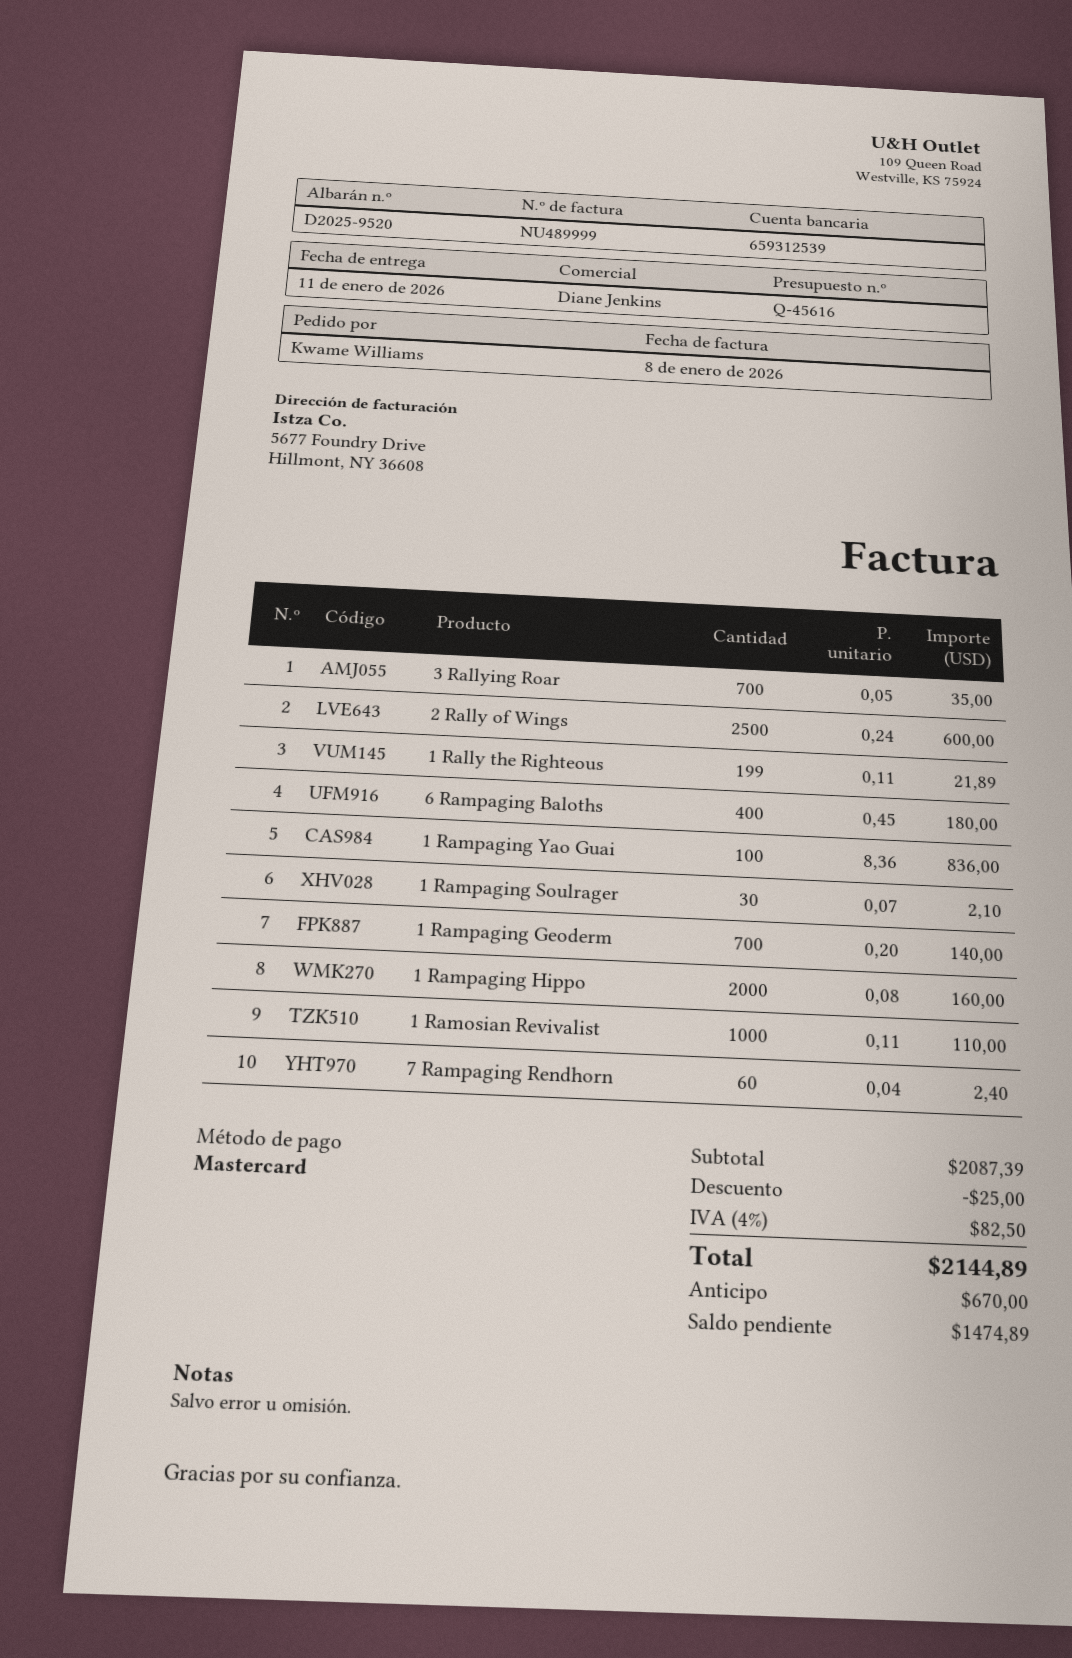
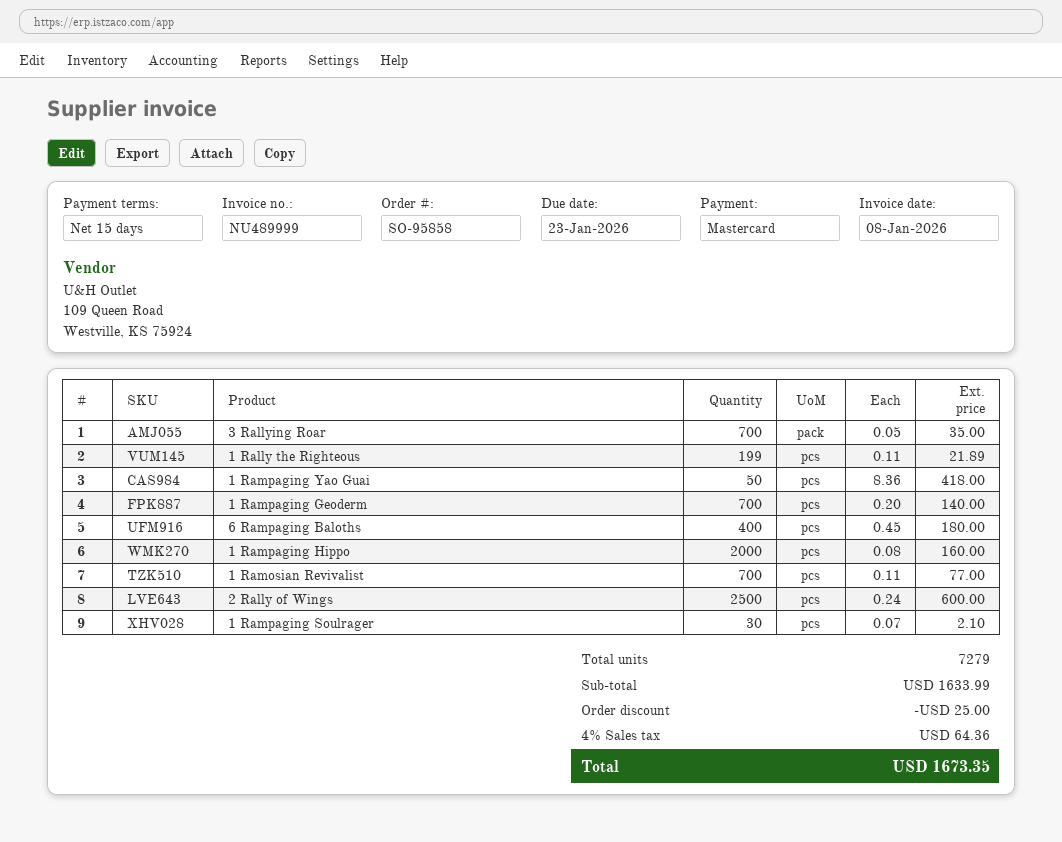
1 Rampaging Yao Guai: 100 x 8.36 = 836.00 -> 50 x 8.36 = 418.00
1 Ramosian Revivalist: 1000 x 0.11 = 110.00 -> 700 x 0.11 = 77.00
7 Rampaging Rendhorn: 60 x 0.04 = 2.40 -> none
subtotal: 2087.39 -> 1633.99
tax: 4% = 82.50 -> 4% = 64.36
total: 2144.89 -> 1673.35

